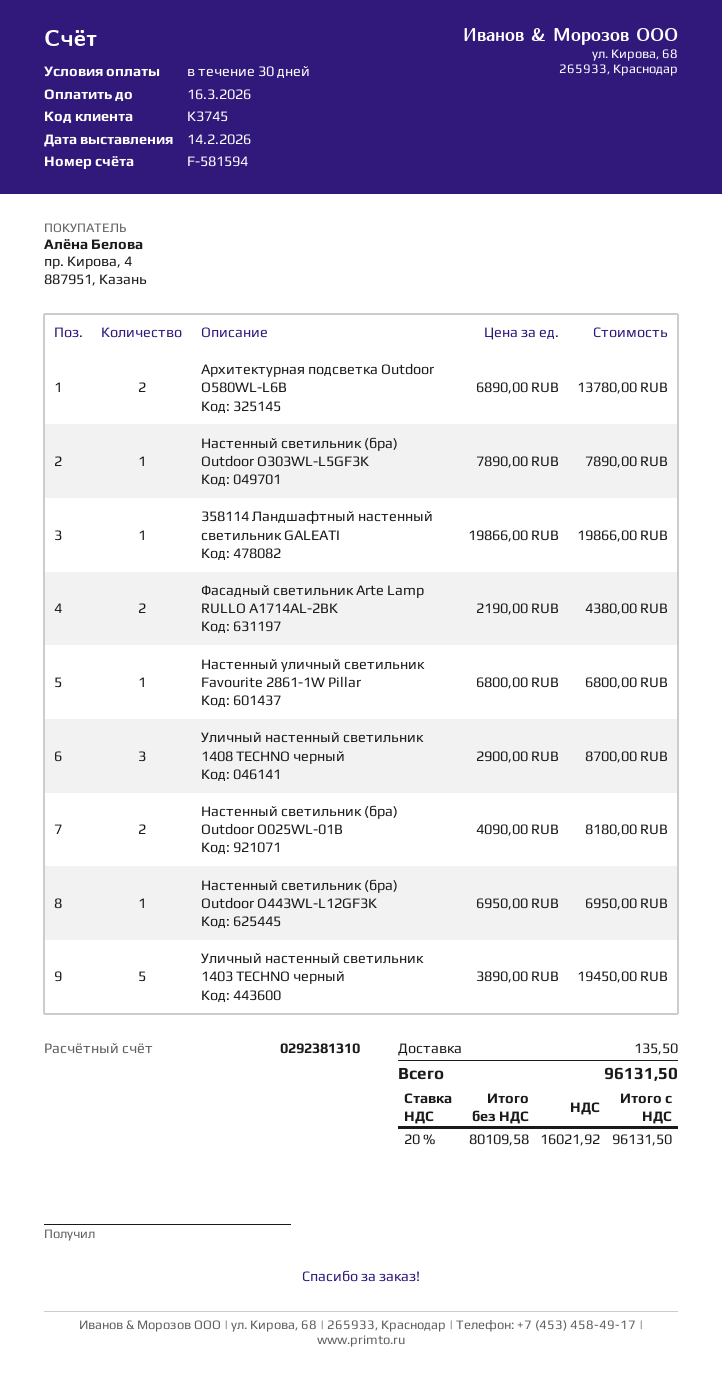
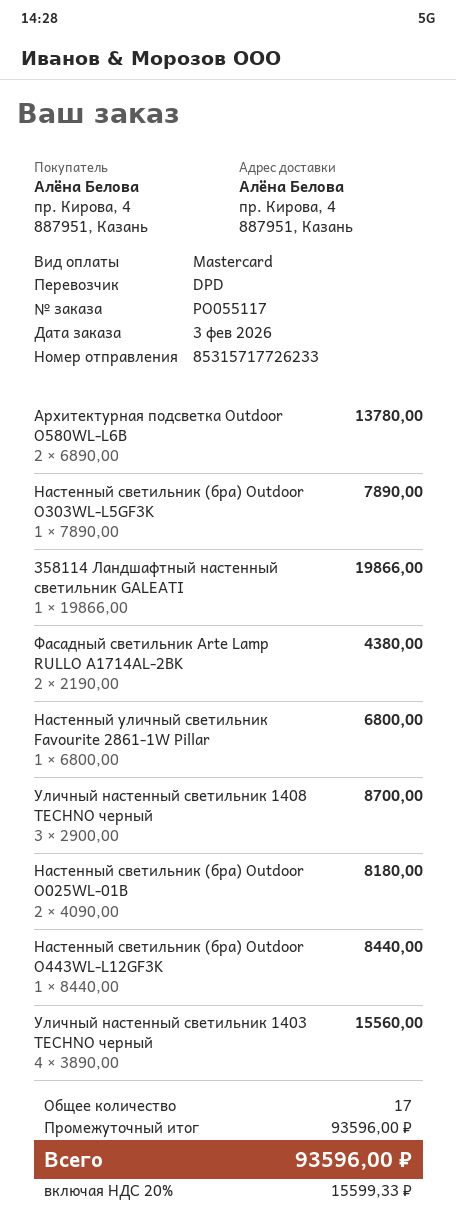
Настенный светильник (бра) Outdoor O443WL-L12GF3K: 1 x 6950.00 = 6950.00 -> 1 x 8440.00 = 8440.00
Уличный настенный светильник 1403 TECHNO черный: 5 x 3890.00 = 19450.00 -> 4 x 3890.00 = 15560.00
shipping: 135.50 -> none
tax: 20% = 16021.92 -> 20% = 15599.33
total: 96131.50 -> 93596.00

